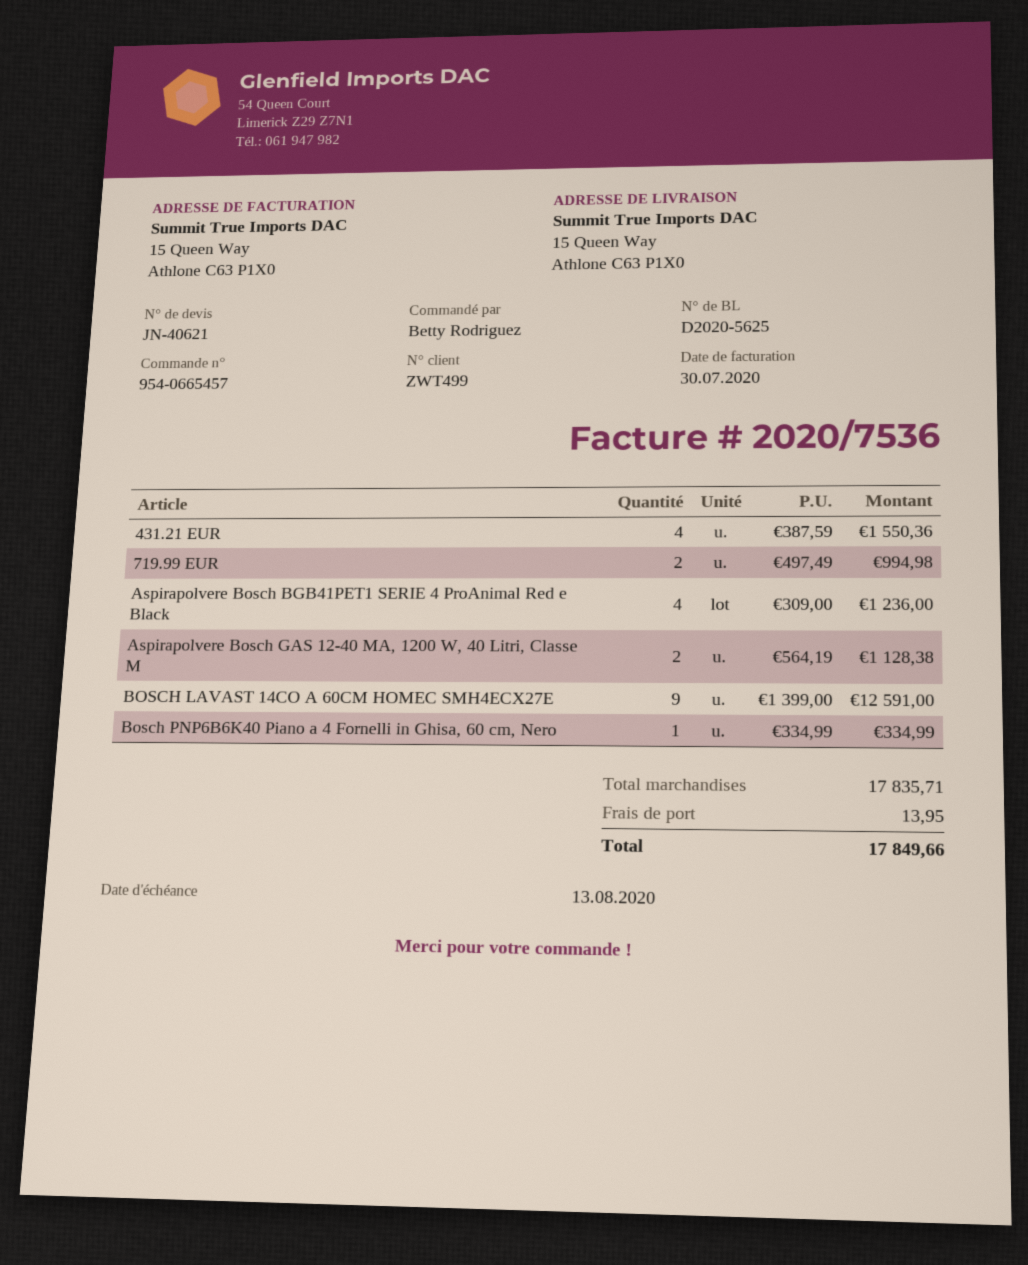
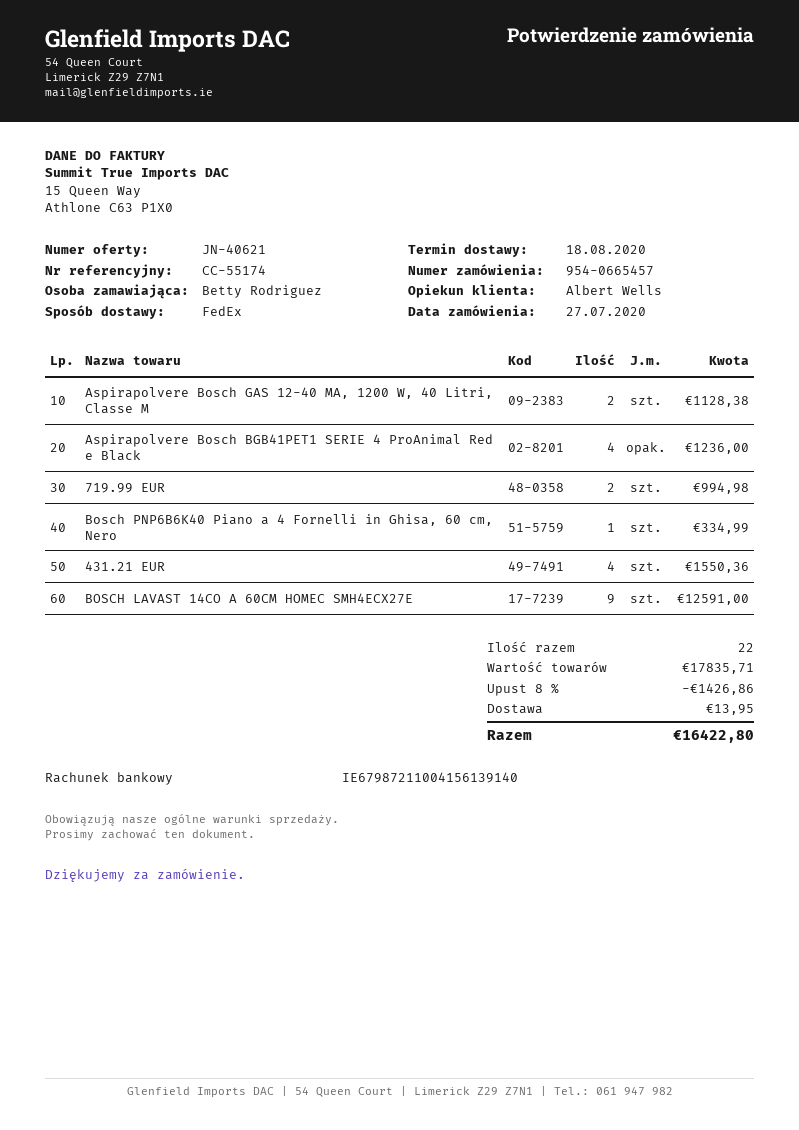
discount: none -> 8% = 1426.86
total: 17849.66 -> 16422.80

